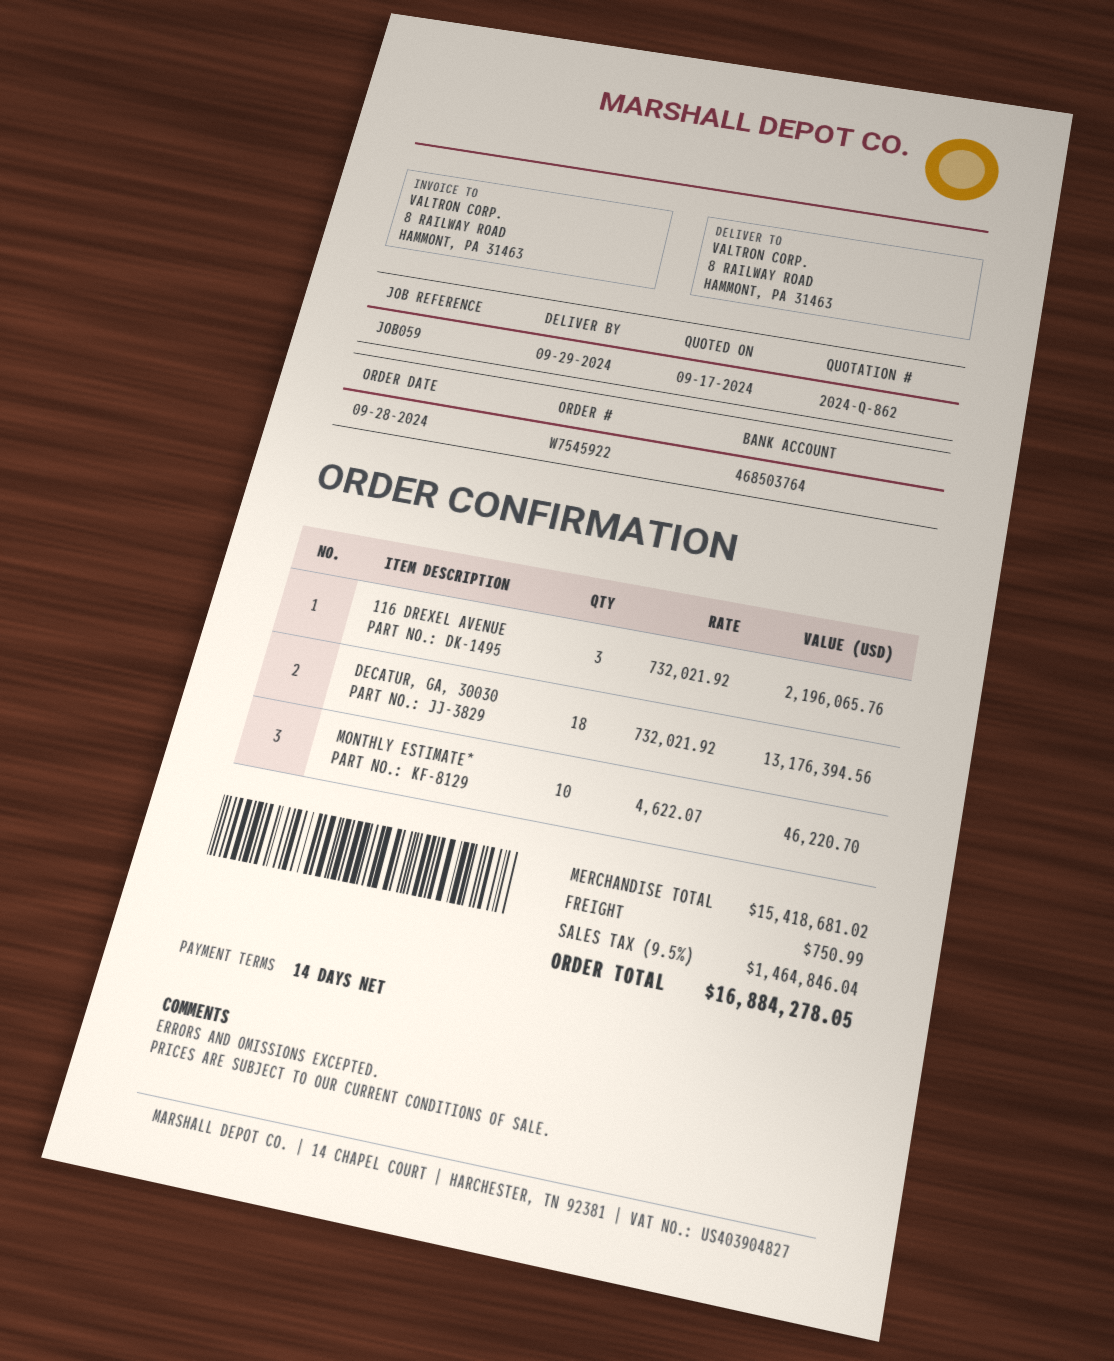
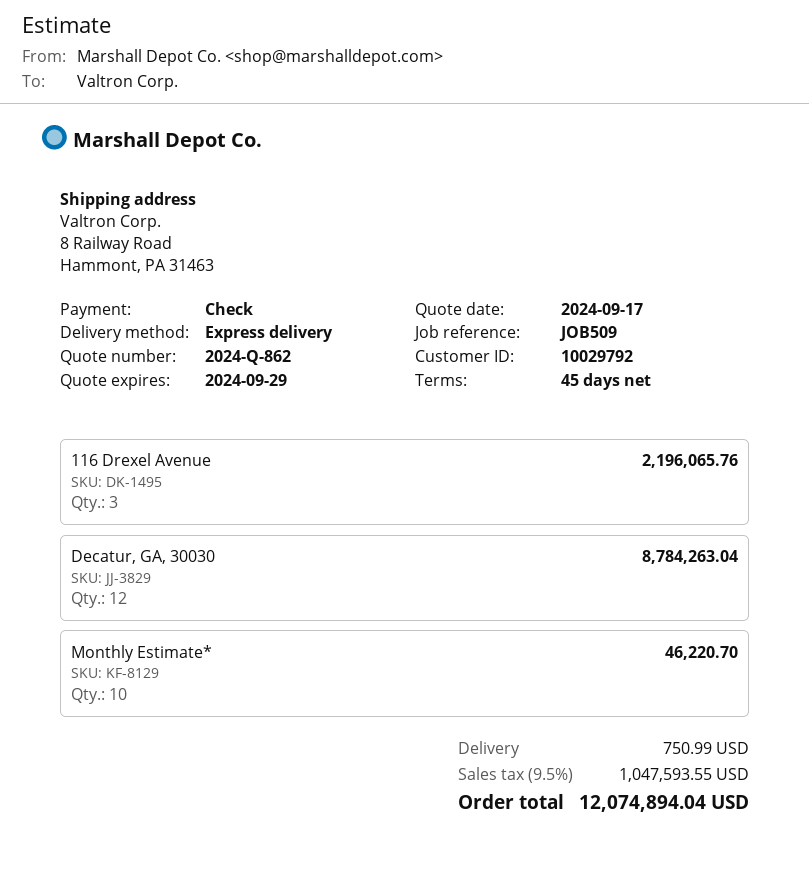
payment terms: 14 days -> 45 days
reference: JOB059 -> JOB509
DECATUR, GA, 30030: 18 for 13176394.56 -> 12 for 8784263.04
tax: 9.5% = 1464846.04 -> 9.5% = 1047593.55
total: 16884278.05 -> 12074894.04

